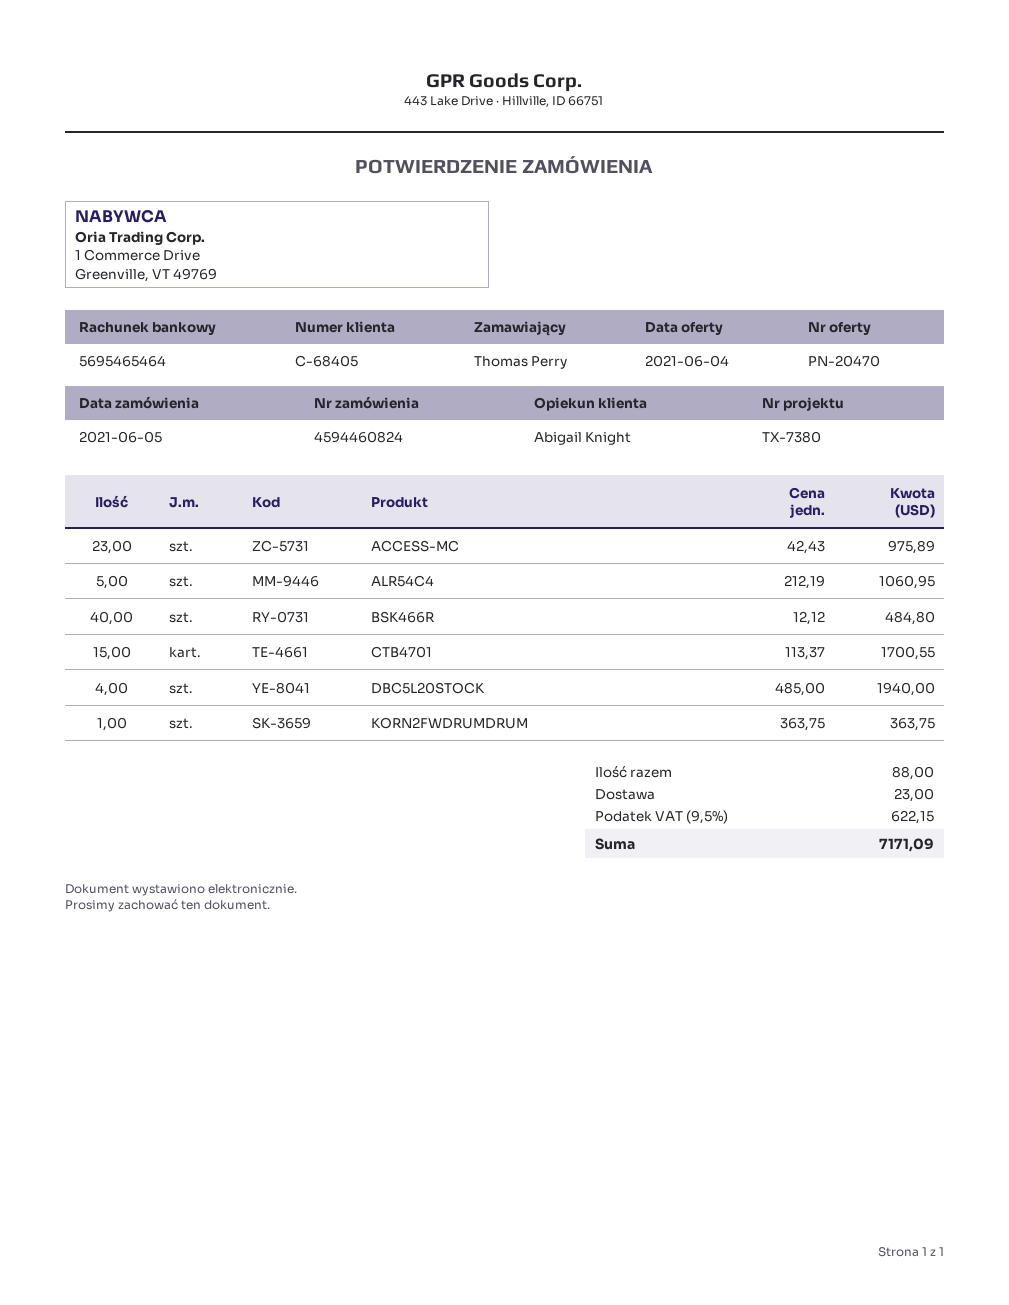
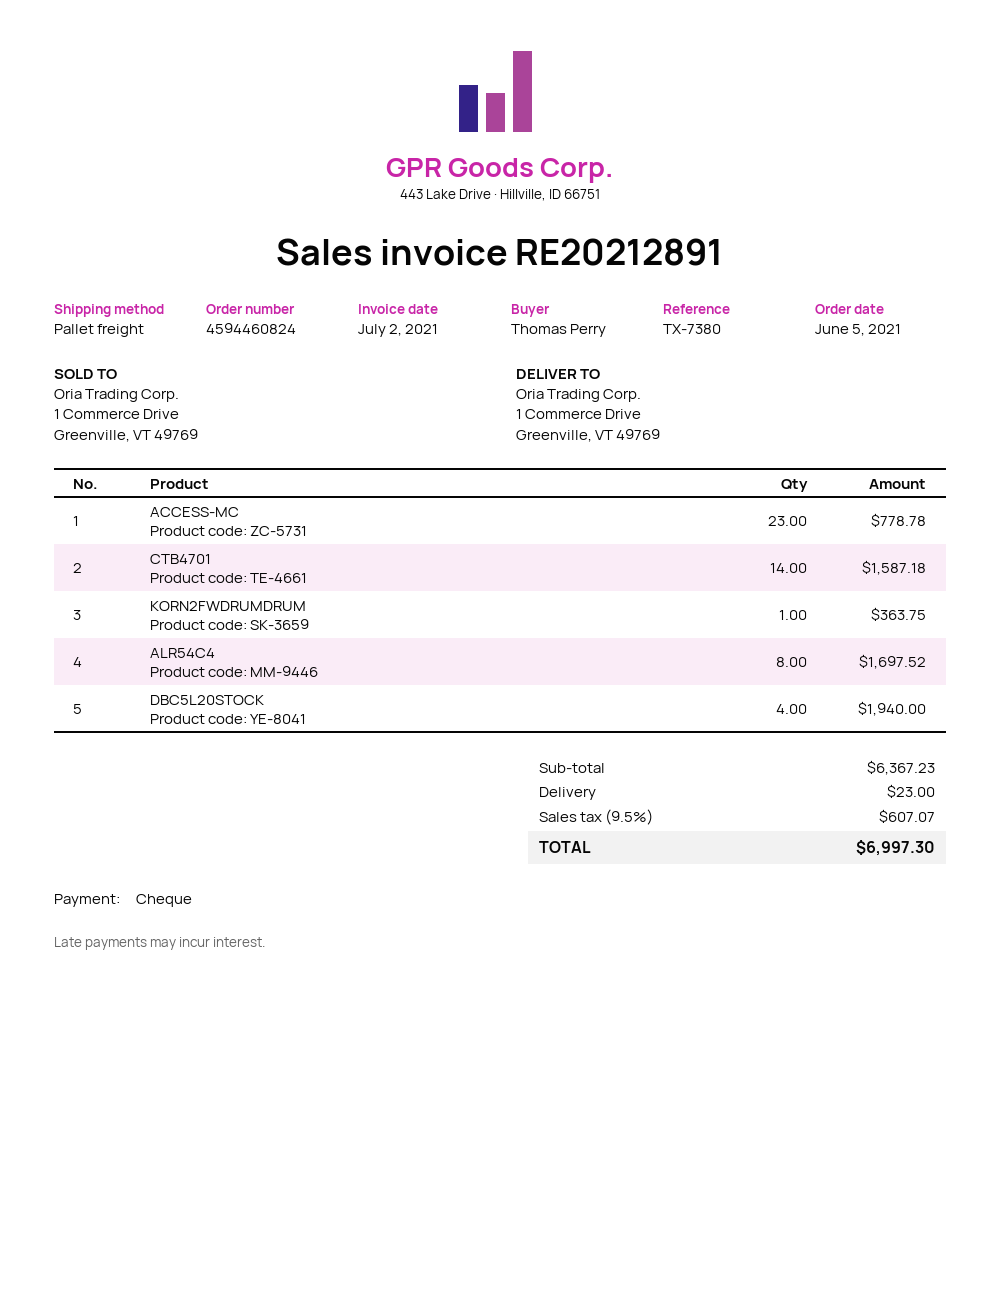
ACCESS-MC: 23 for 975.89 -> 23 for 778.78
ALR54C4: 5 for 1060.95 -> 8 for 1697.52
BSK466R: 40 for 484.80 -> none
CTB4701: 15 for 1700.55 -> 14 for 1587.18
tax: 9.5% = 622.15 -> 9.5% = 607.07
total: 7171.09 -> 6997.30

